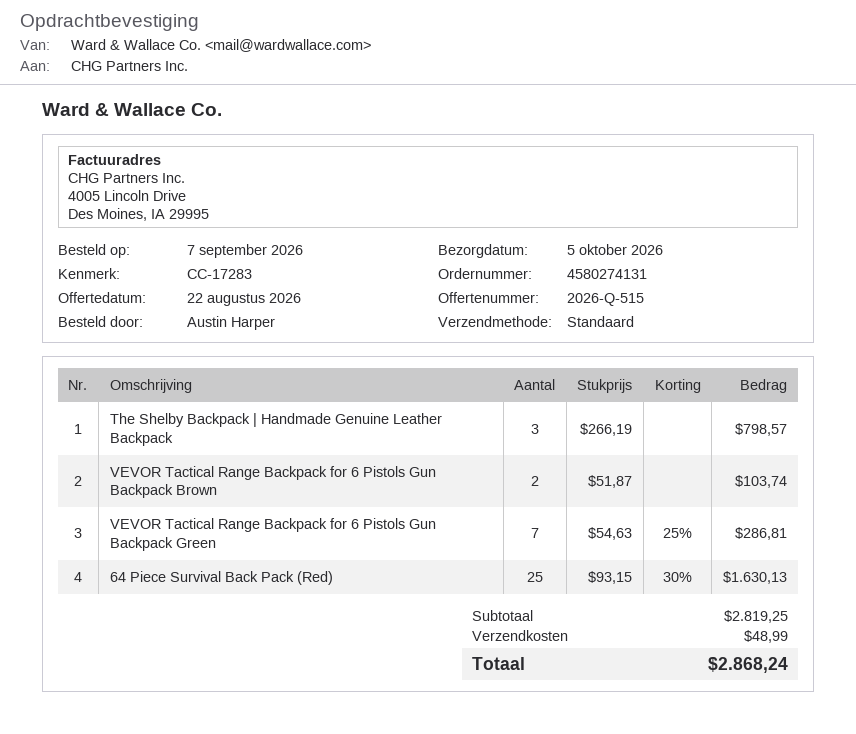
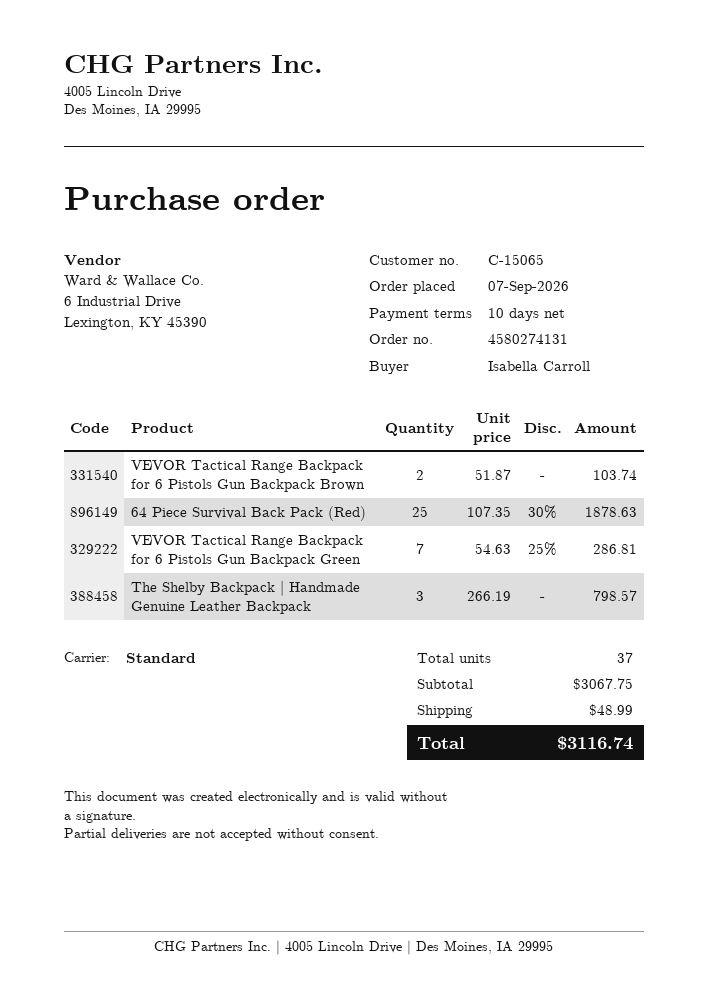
ordered by: Austin Harper -> Isabella Carroll
64 Piece Survival Back Pack (Red): 25 x 93.15 - 30% = 1630.13 -> 25 x 107.35 - 30% = 1878.63
subtotal: 2819.25 -> 3067.75
total: 2868.24 -> 3116.74

